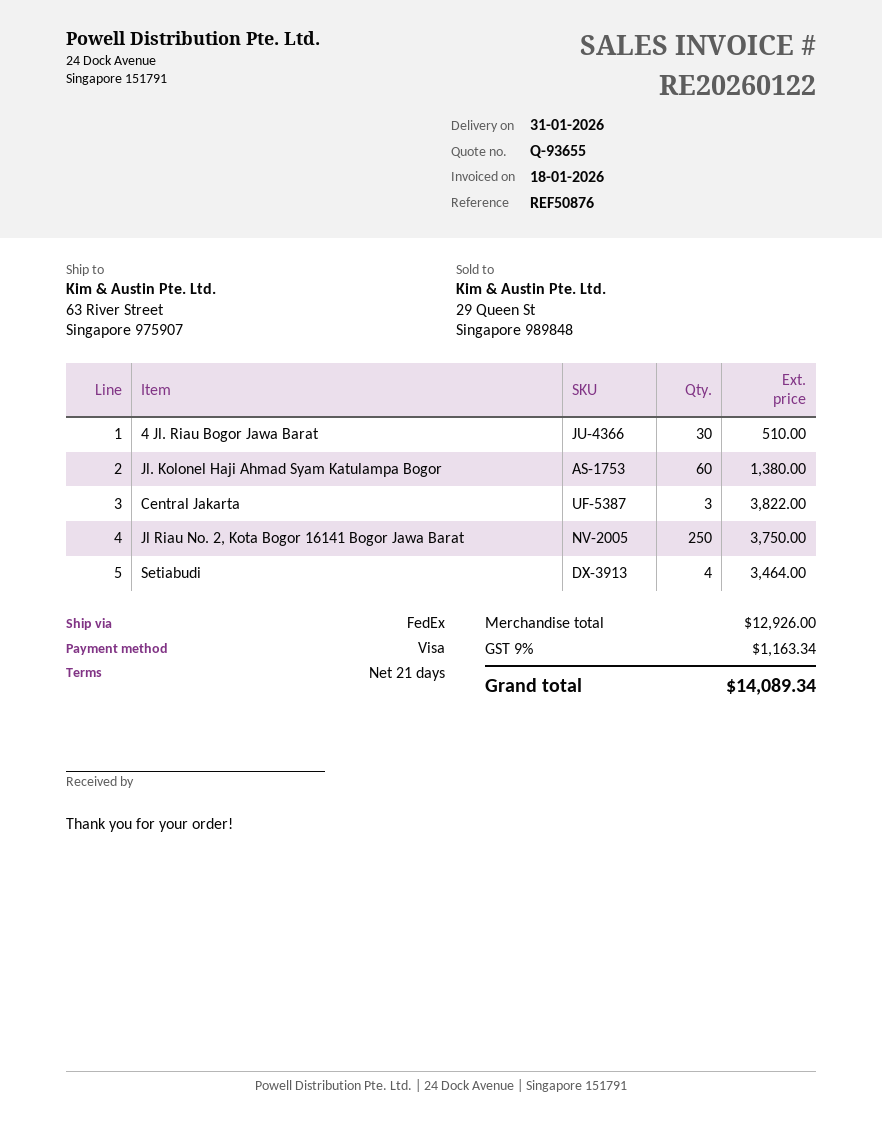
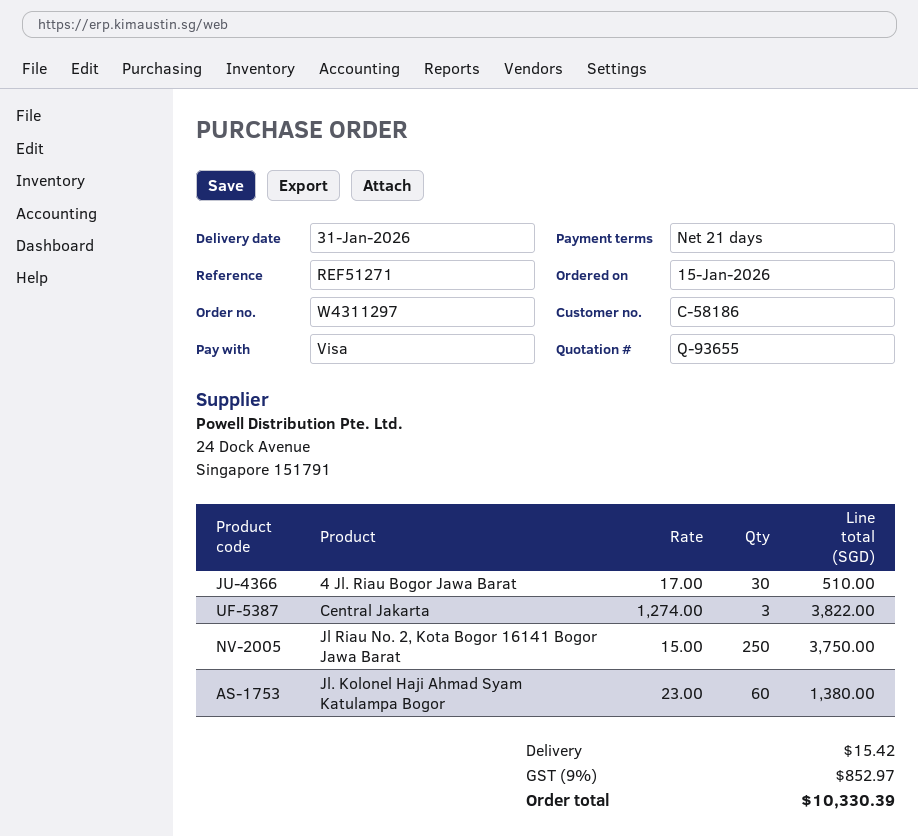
reference: REF50876 -> REF51271
Setiabudi: 4 for 3464.00 -> none
shipping: none -> 15.42
tax: 9% = 1163.34 -> 9% = 852.97
total: 14089.34 -> 10330.39

